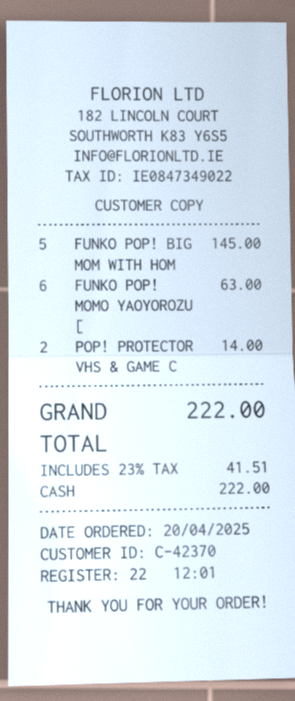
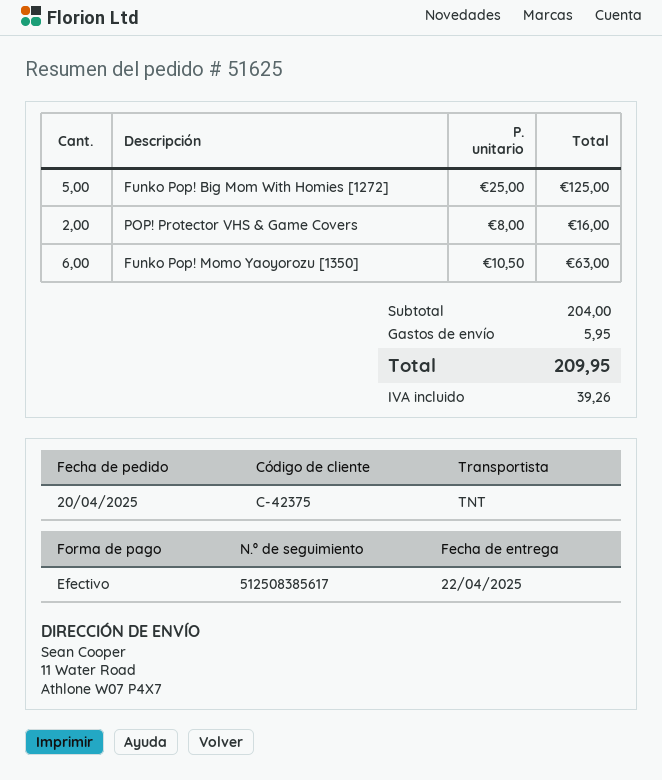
customer number: C-42370 -> C-42375
FUNKO POP! BIG MOM WITH HOM: 5 for 145.00 -> 5 for 125.00
POP! PROTECTOR VHS & GAME C: 2 for 14.00 -> 2 for 16.00
shipping: none -> 5.95
tax: 41.51 -> 39.26
total: 222.00 -> 209.95

